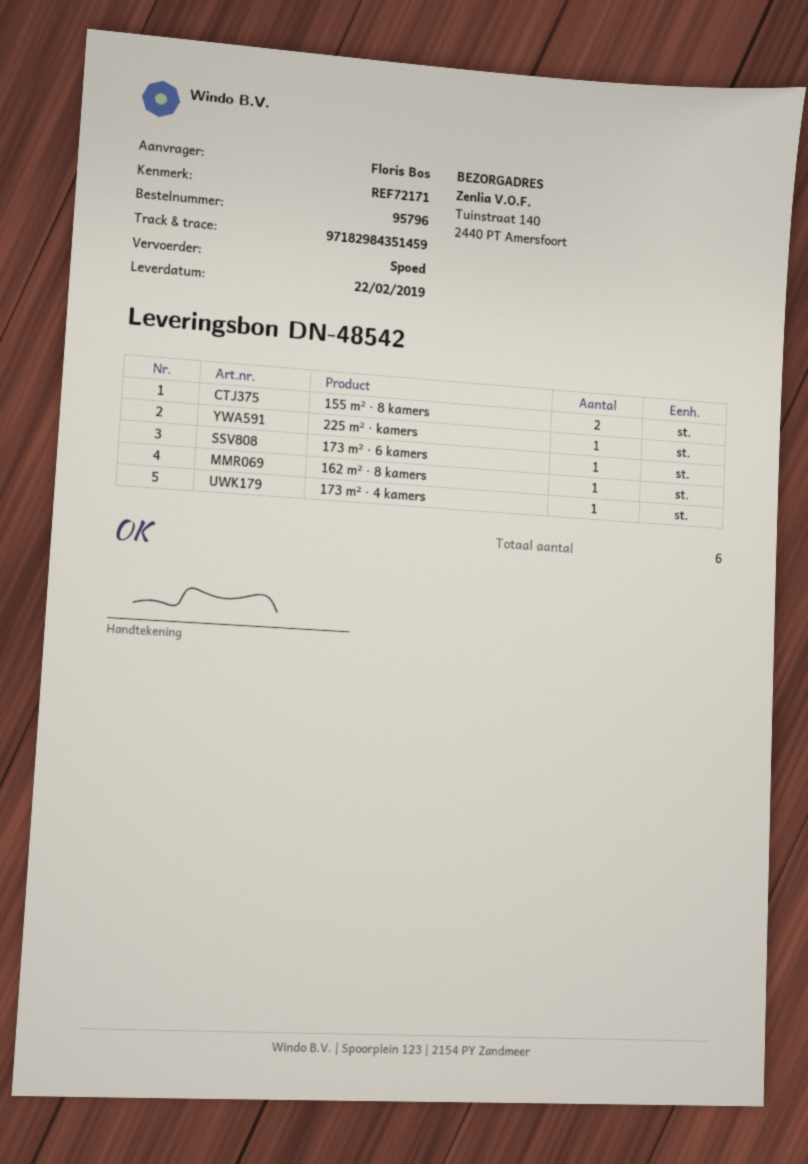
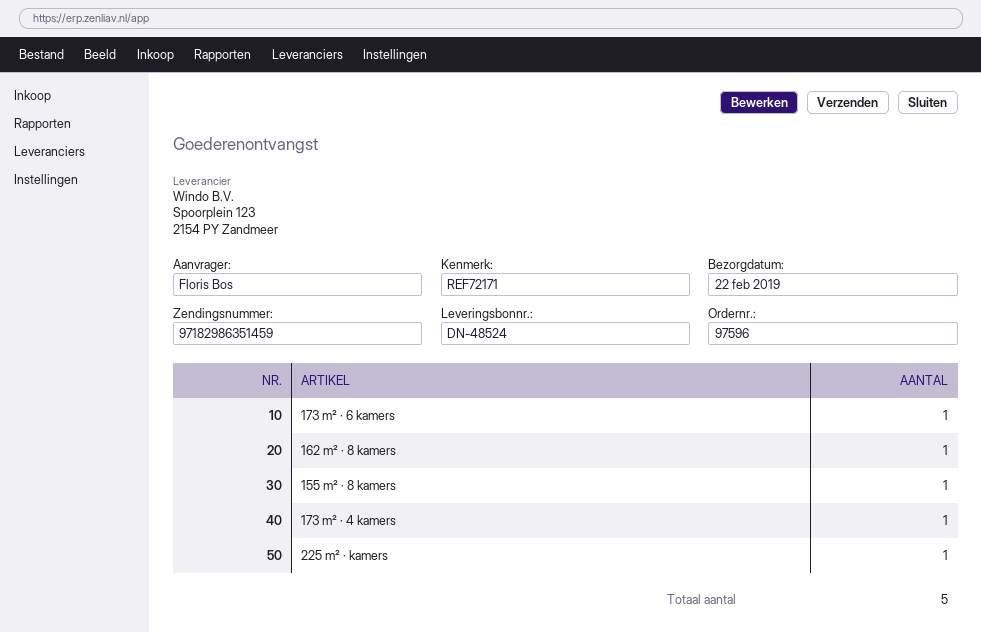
order number: 95796 -> 97596
delivery note number: DN-48542 -> DN-48524
tracking number: 97182984351459 -> 97182986351459
155 m² · 8 kamers: 2 -> 1
total quantity: 6 -> 5

